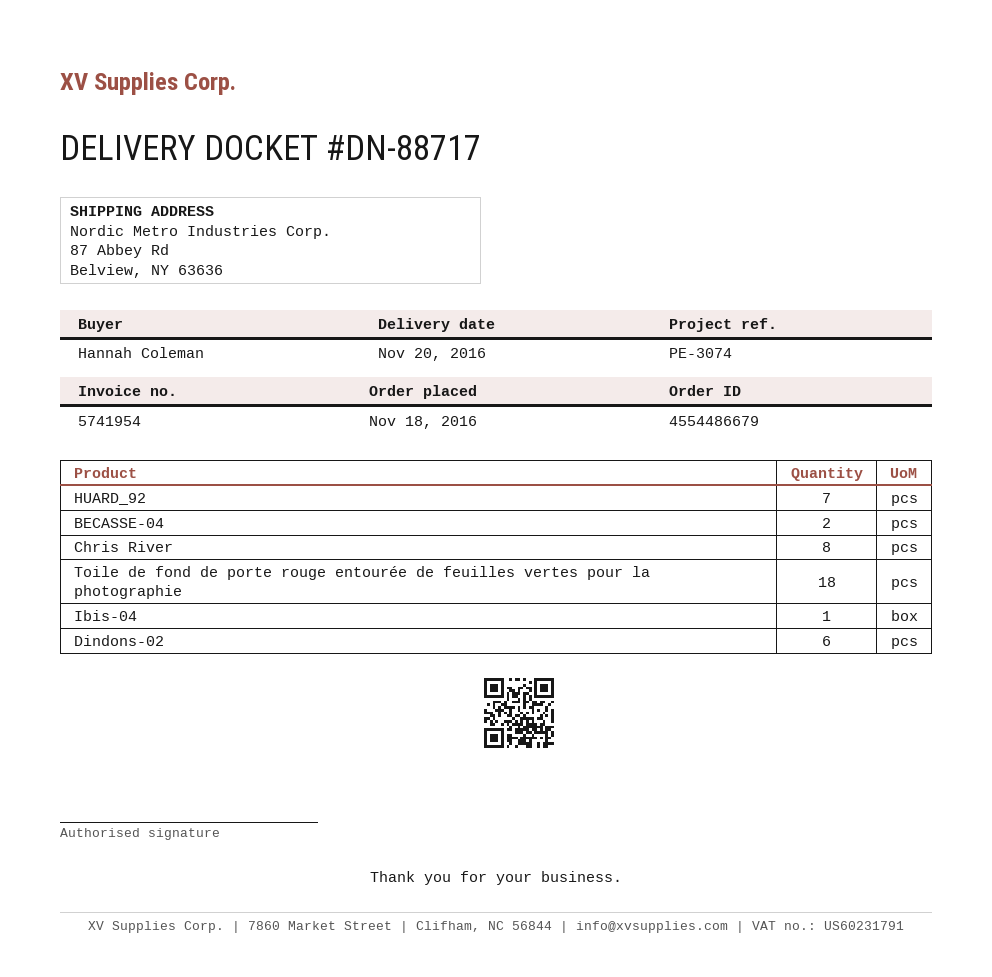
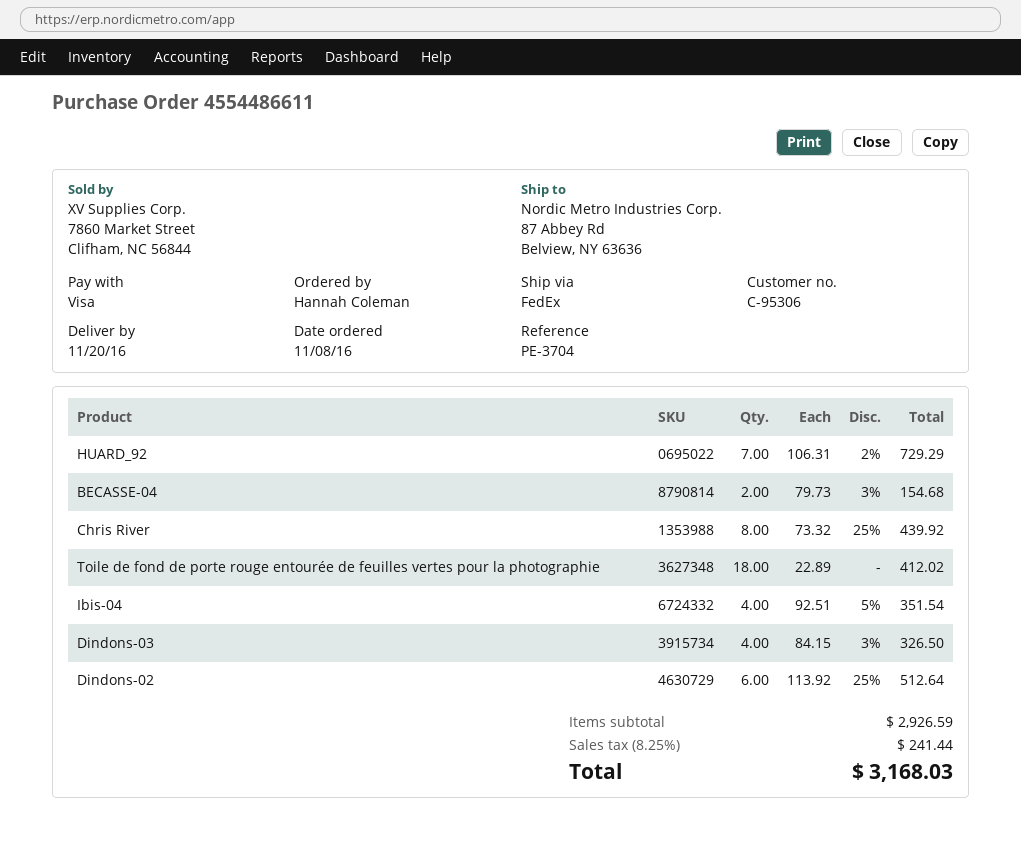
order number: 4554486679 -> 4554486611
order date: 2016-11-18 -> 2016-11-08
reference: PE-3074 -> PE-3704
Ibis-04: 1 -> 4
Dindons-03: none -> 4

